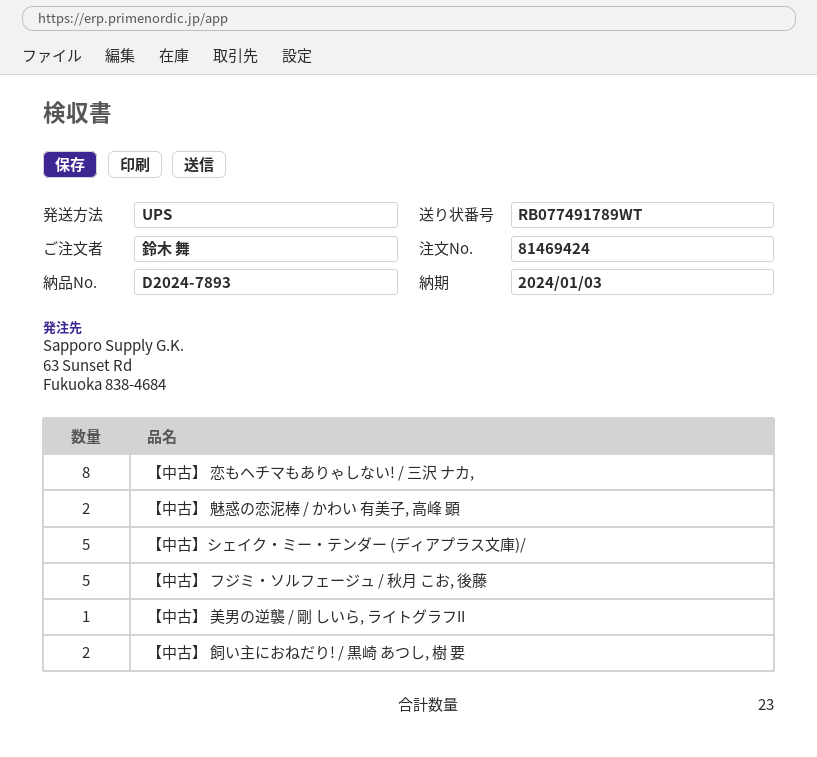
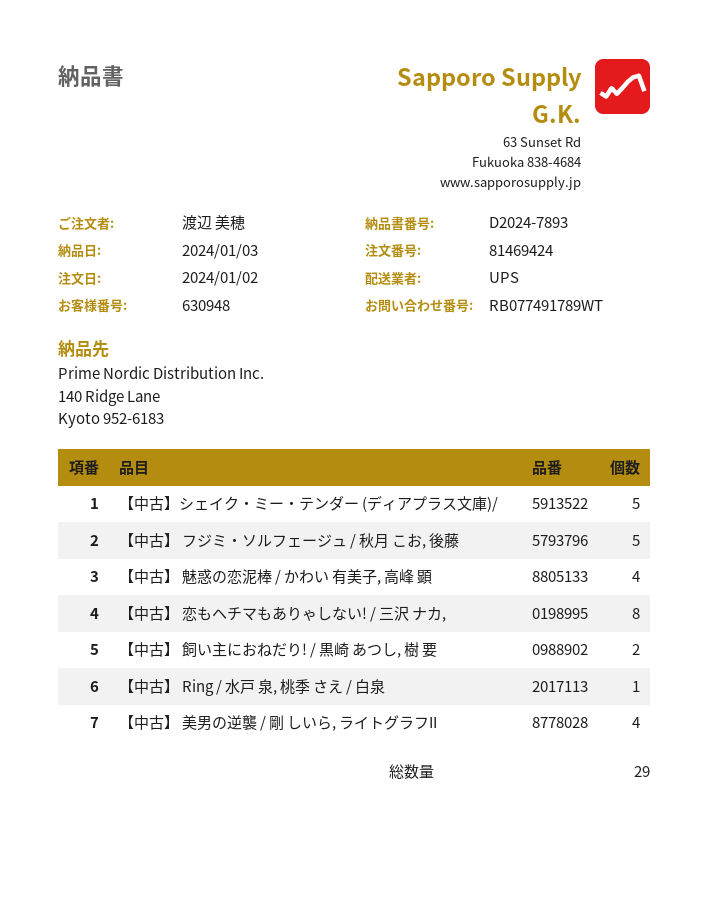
ordered by: 鈴木 舞 -> 渡辺 美穂
【中古】 魅惑の恋泥棒 / かわい 有美子, 高峰 顕: 2 -> 4
【中古】 美男の逆襲 / 剛 しいら, ライトグラフII: 1 -> 4
【中古】 Ring / 水戸 泉, 桃季 さえ / 白泉: none -> 1
total quantity: 23 -> 29

